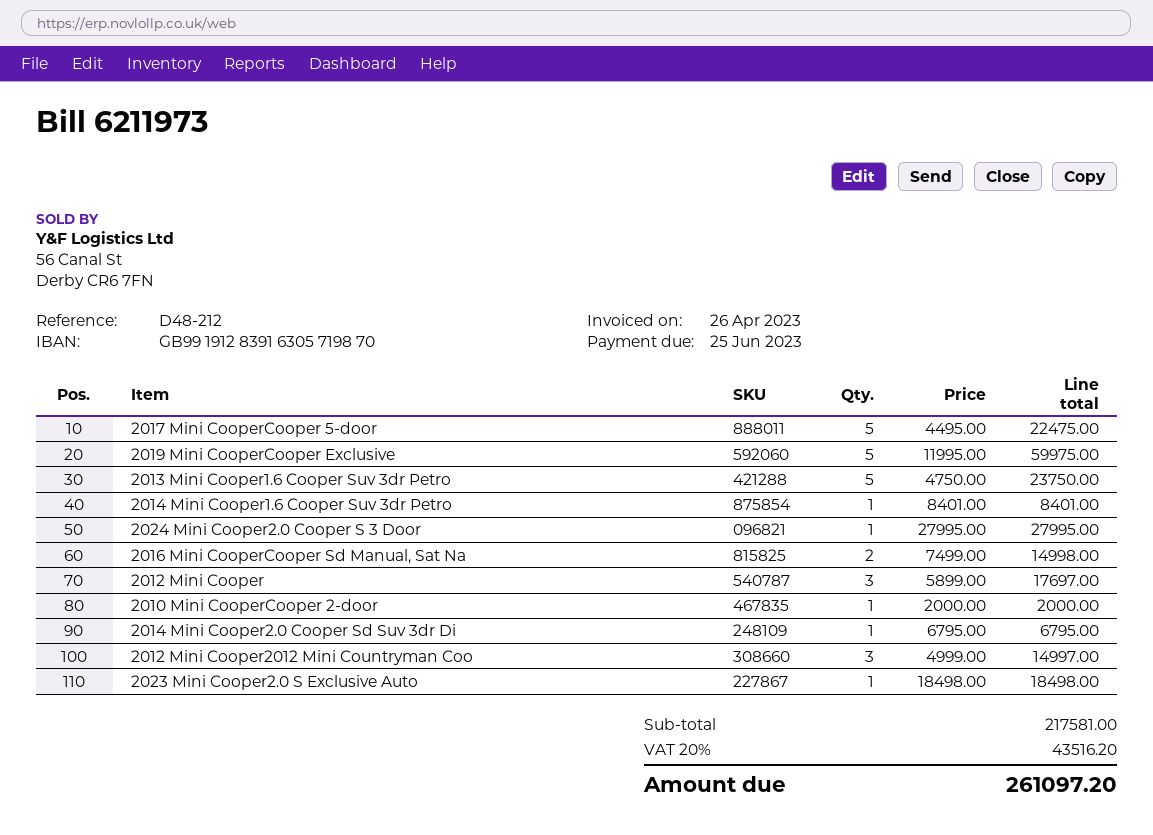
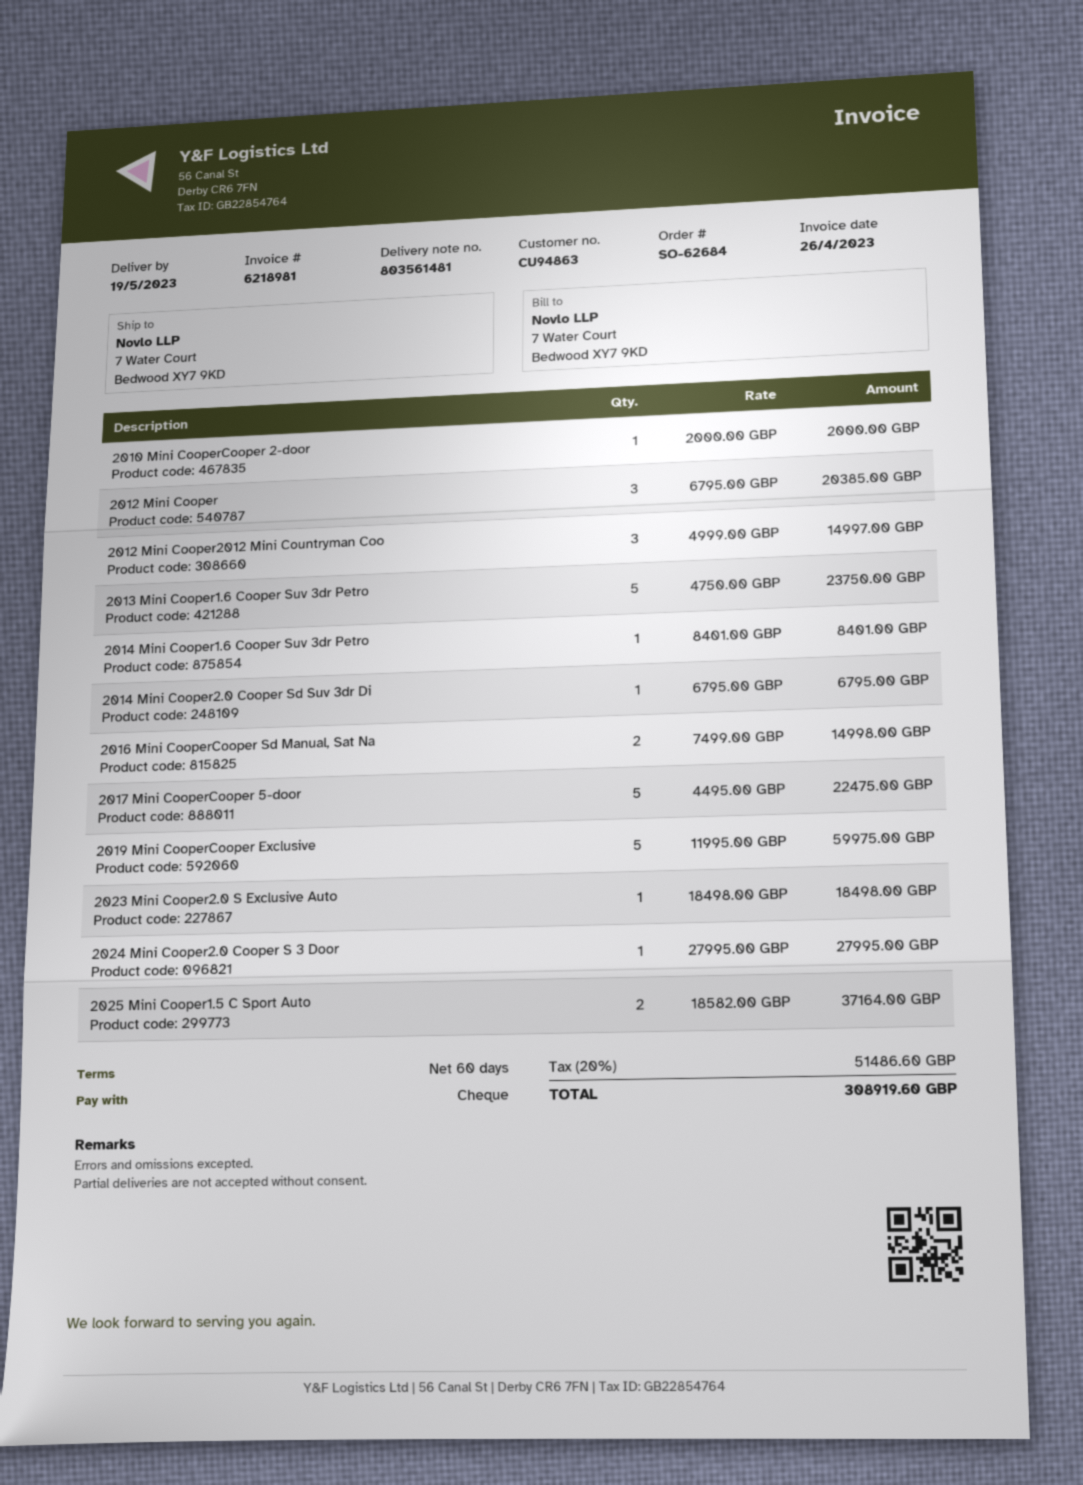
invoice number: 6211973 -> 6218981
2012 Mini Cooper: 3 x 5899.00 = 17697.00 -> 3 x 6795.00 = 20385.00
2025 Mini Cooper1.5 C Sport Auto: none -> 2 x 18582.00 = 37164.00
tax: 20% = 43516.20 -> 20% = 51486.60
total: 261097.20 -> 308919.60

